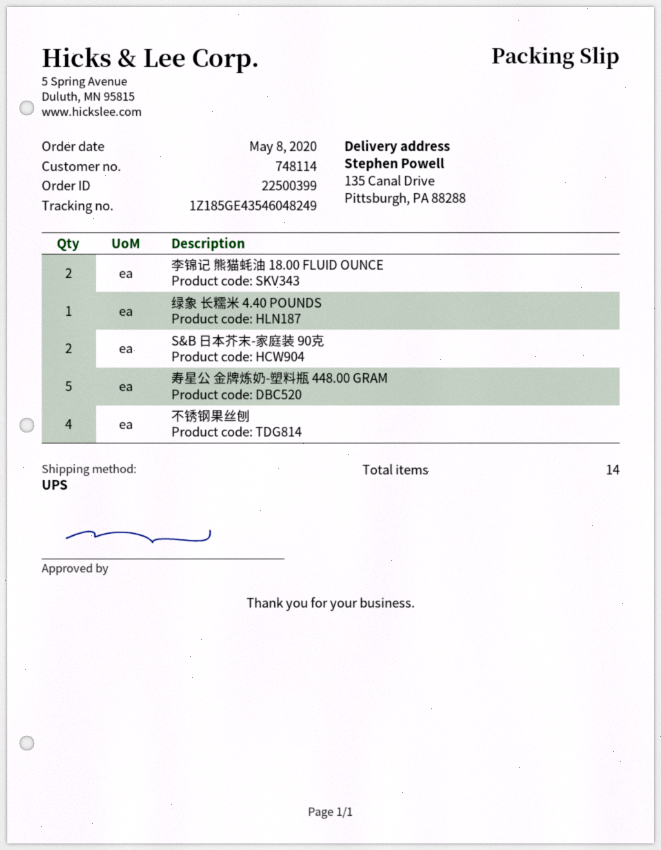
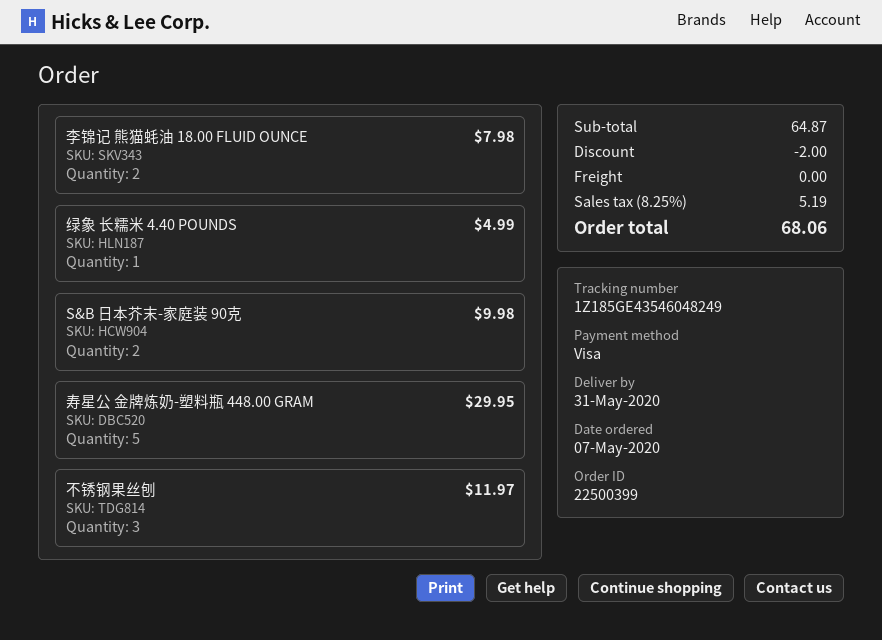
order date: 2020-05-08 -> 2020-05-07
不锈钢果丝刨: 4 -> 3

